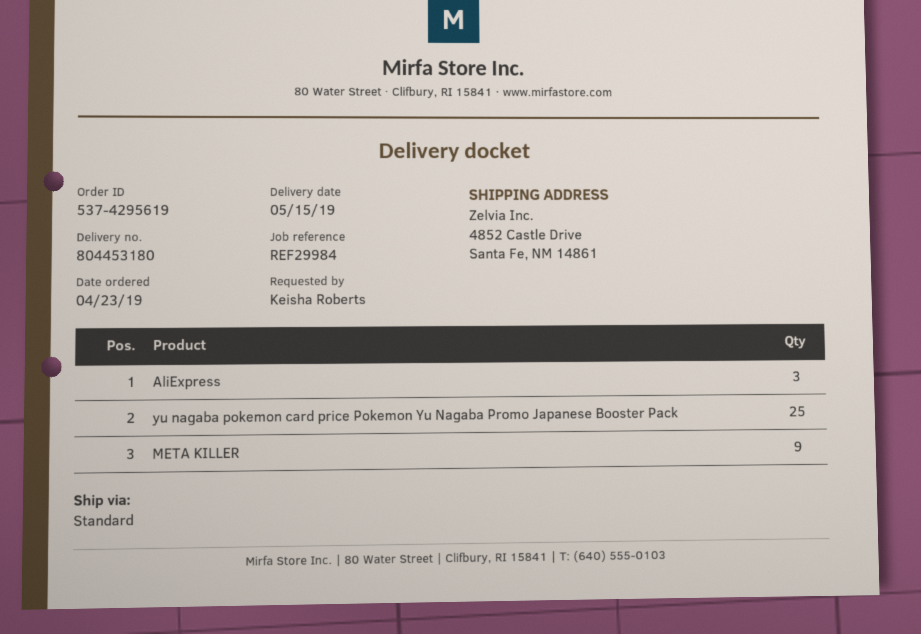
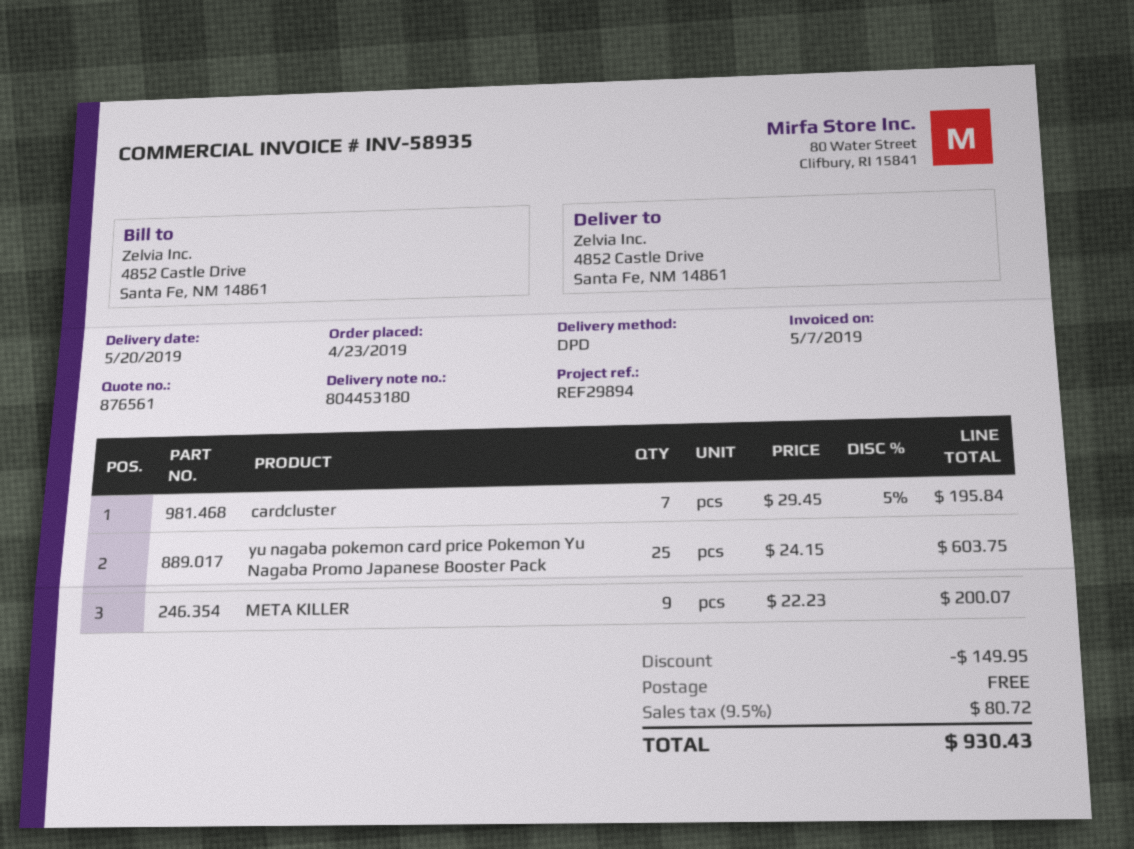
delivery date: 2019-05-15 -> 2019-05-20
reference: REF29984 -> REF29894
shipping method: standard -> DPD
AliExpress: 3 -> none
cardcluster: none -> 7

